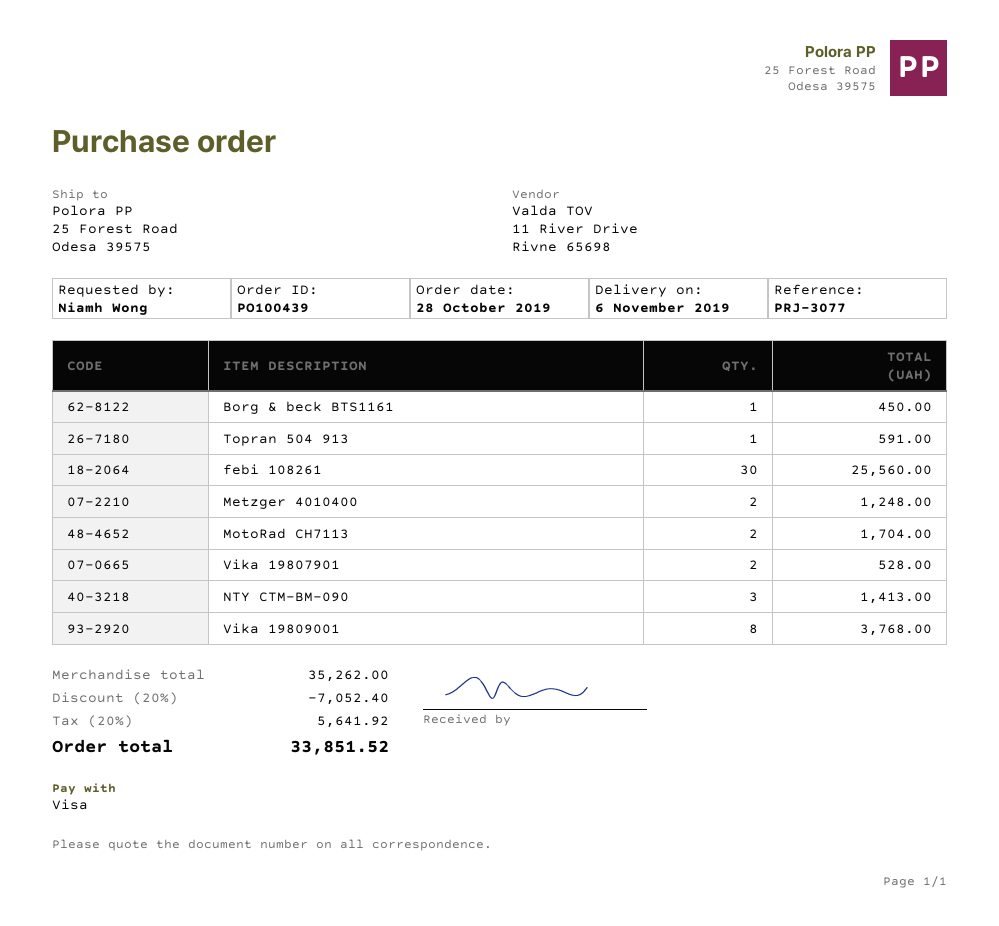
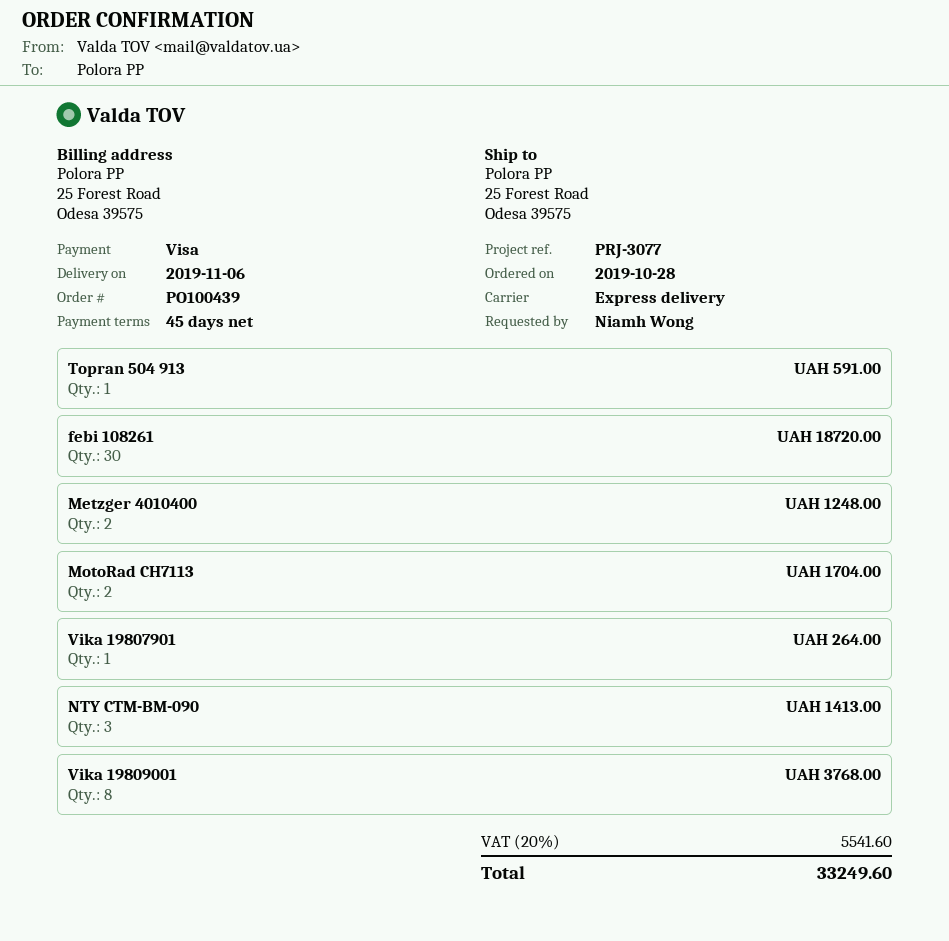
Borg & beck BTS1161: 1 for 450.00 -> none
febi 108261: 30 for 25560.00 -> 30 for 18720.00
Vika 19807901: 2 for 528.00 -> 1 for 264.00
discount: 20% = 7052.40 -> none
tax: 20% = 5641.92 -> 20% = 5541.60
total: 33851.52 -> 33249.60

